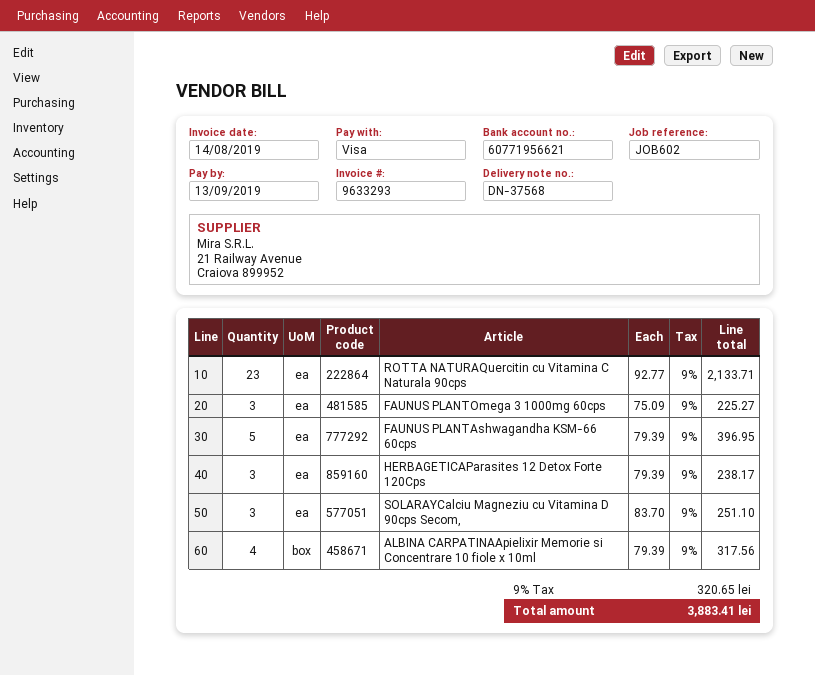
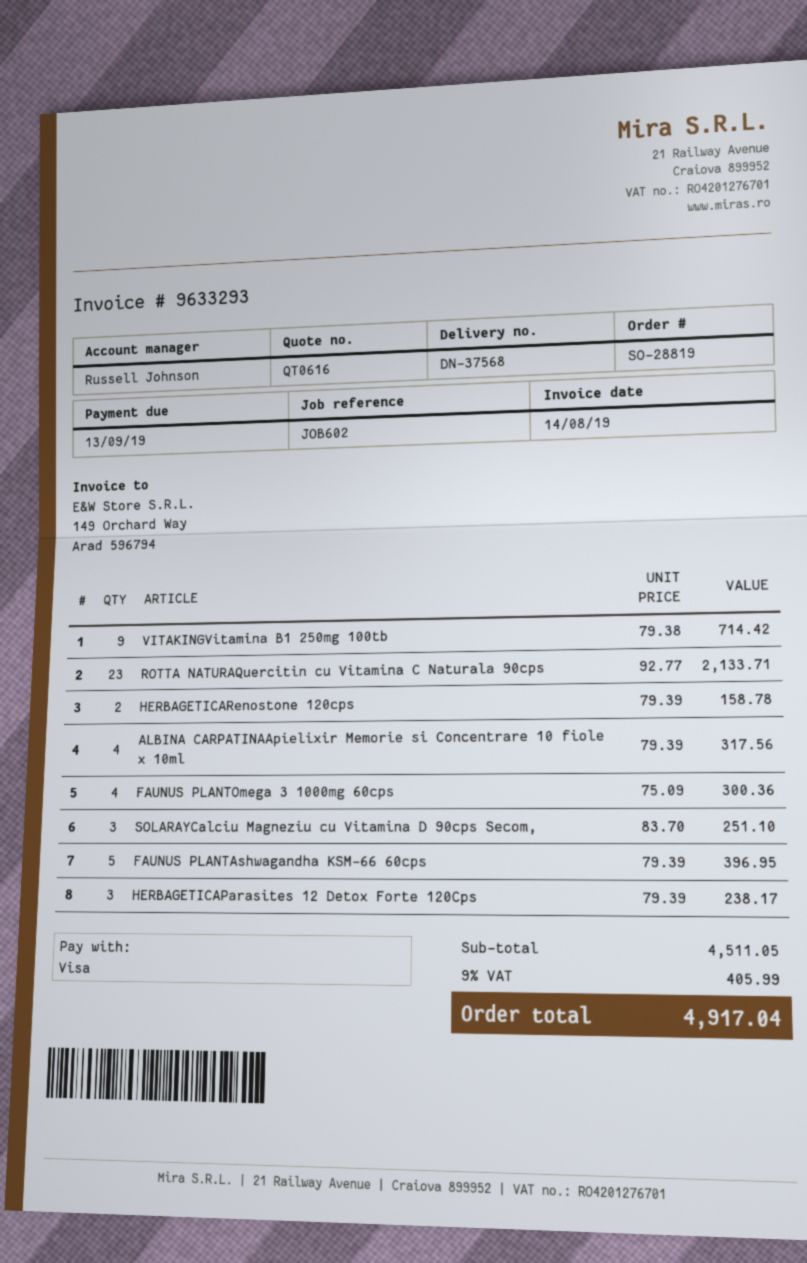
FAUNUS PLANTOmega 3 1000mg 60cps: 3 x 75.09 = 225.27 -> 4 x 75.09 = 300.36
VITAKINGVitamina B1 250mg 100tb: none -> 9 x 79.38 = 714.42
HERBAGETICARenostone 120cps: none -> 2 x 79.39 = 158.78
tax: 9% = 320.65 -> 9% = 405.99
total: 3883.41 -> 4917.04

